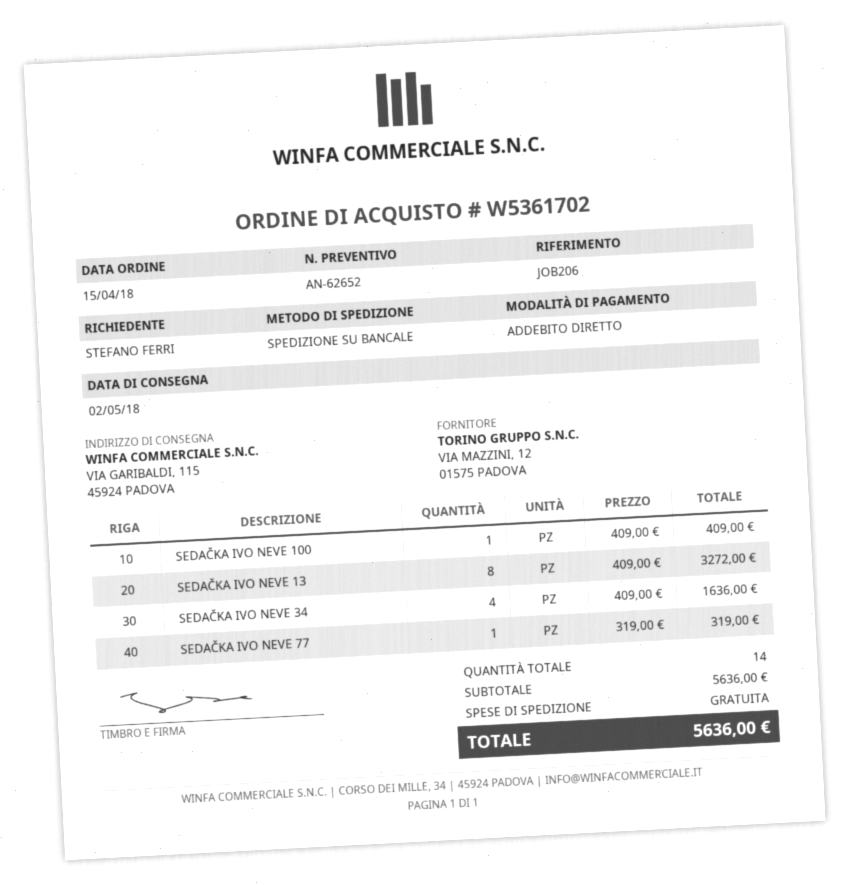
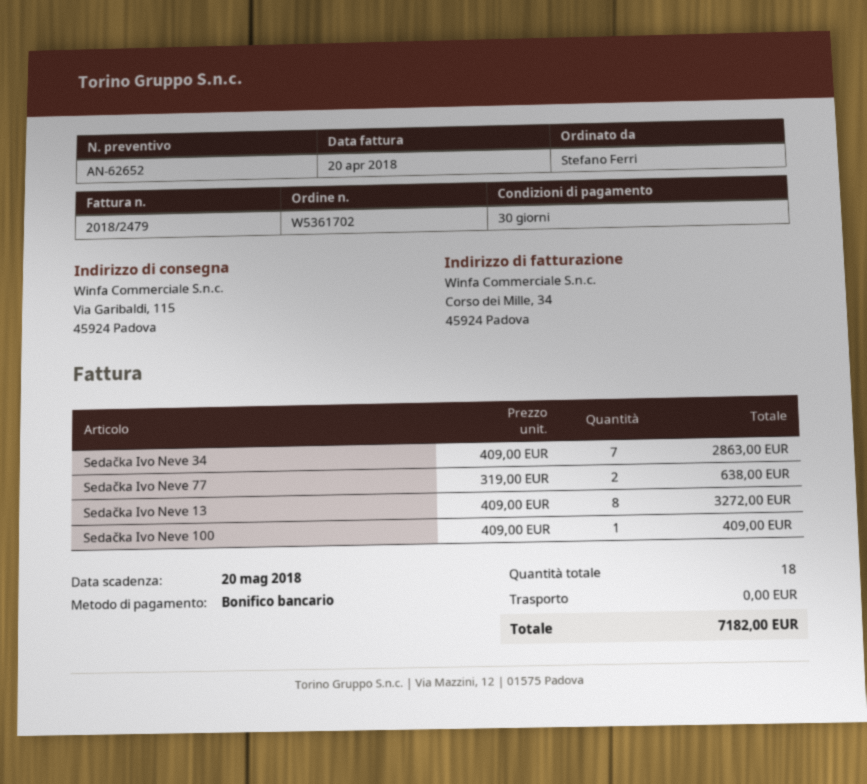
payment method: direct debit -> bank transfer
SEDAČKA IVO NEVE 34: 4 x 409.00 = 1636.00 -> 7 x 409.00 = 2863.00
SEDAČKA IVO NEVE 77: 1 x 319.00 = 319.00 -> 2 x 319.00 = 638.00
total quantity: 14 -> 18
total: 5636.00 -> 7182.00

